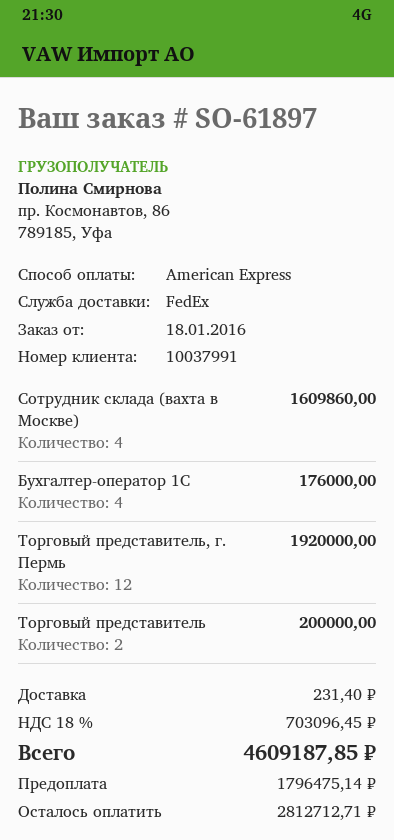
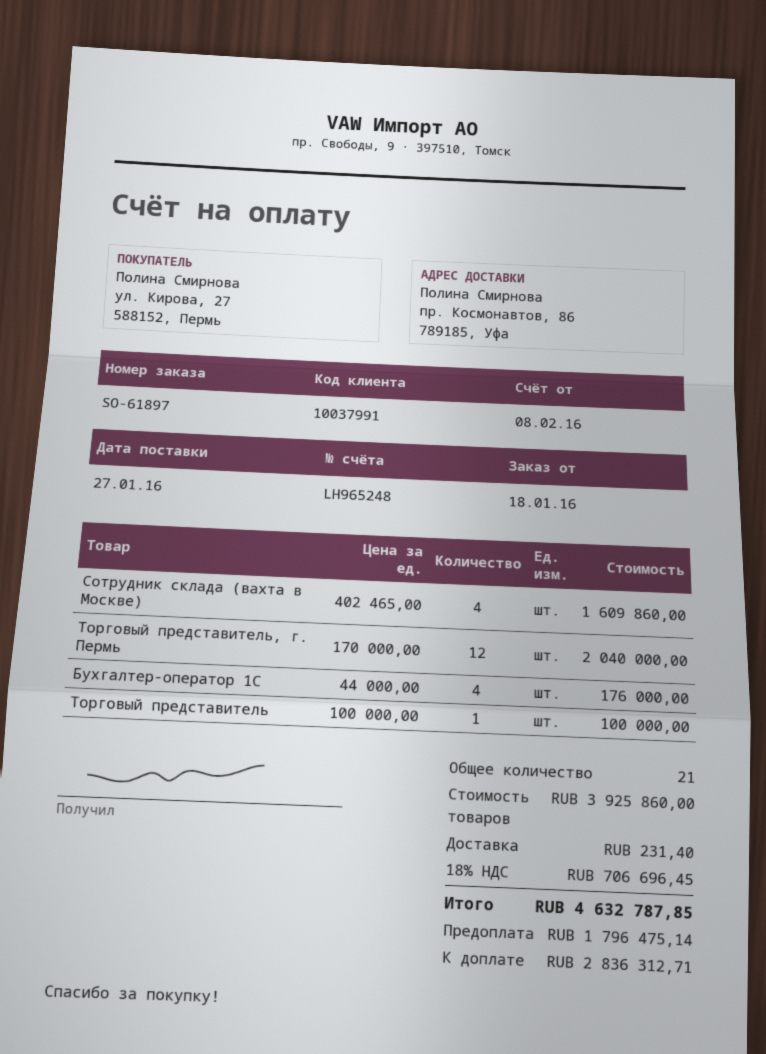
Торговый представитель, г. Пермь: 12 for 1920000.00 -> 12 for 2040000.00
Торговый представитель: 2 for 200000.00 -> 1 for 100000.00
tax: 18% = 703096.45 -> 18% = 706696.45
total: 4609187.85 -> 4632787.85
balance: 2812712.71 -> 2836312.71

